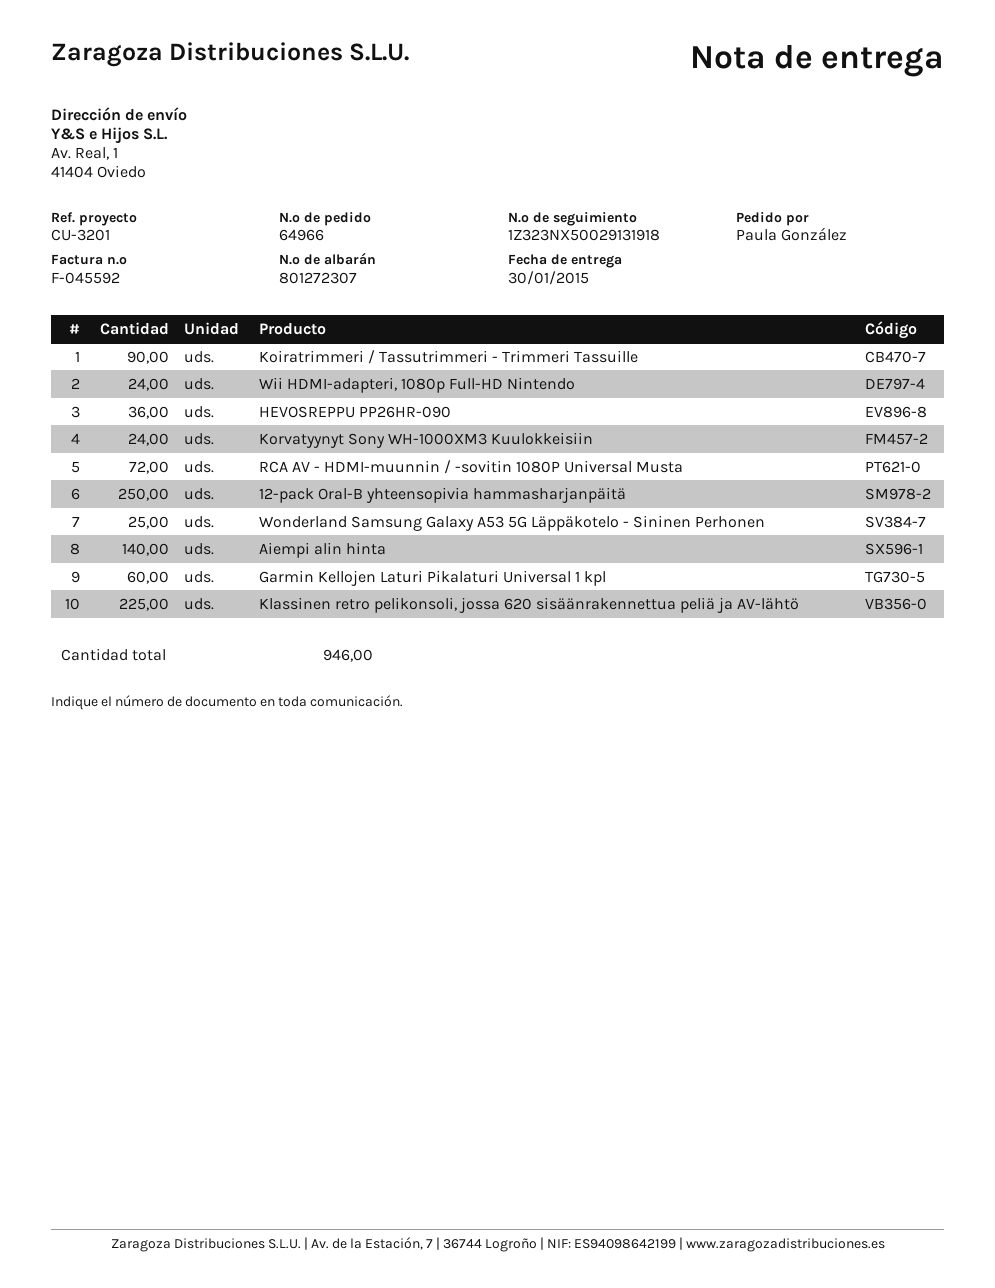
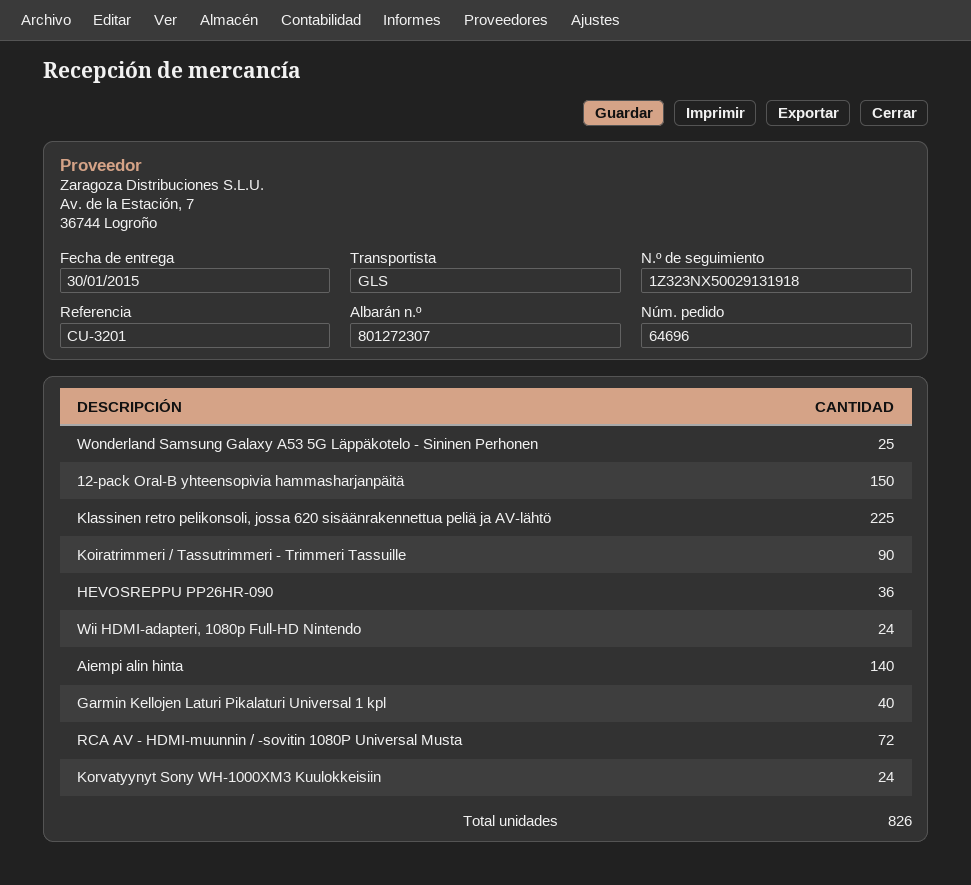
order number: 64966 -> 64696
12-pack Oral-B yhteensopivia hammasharjanpäitä: 250 -> 150
Garmin Kellojen Laturi Pikalaturi Universal 1 kpl: 60 -> 40
total quantity: 946 -> 826

